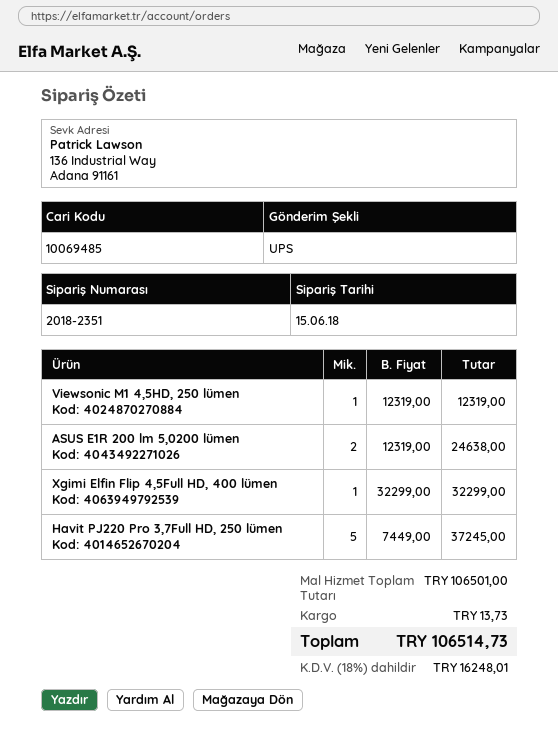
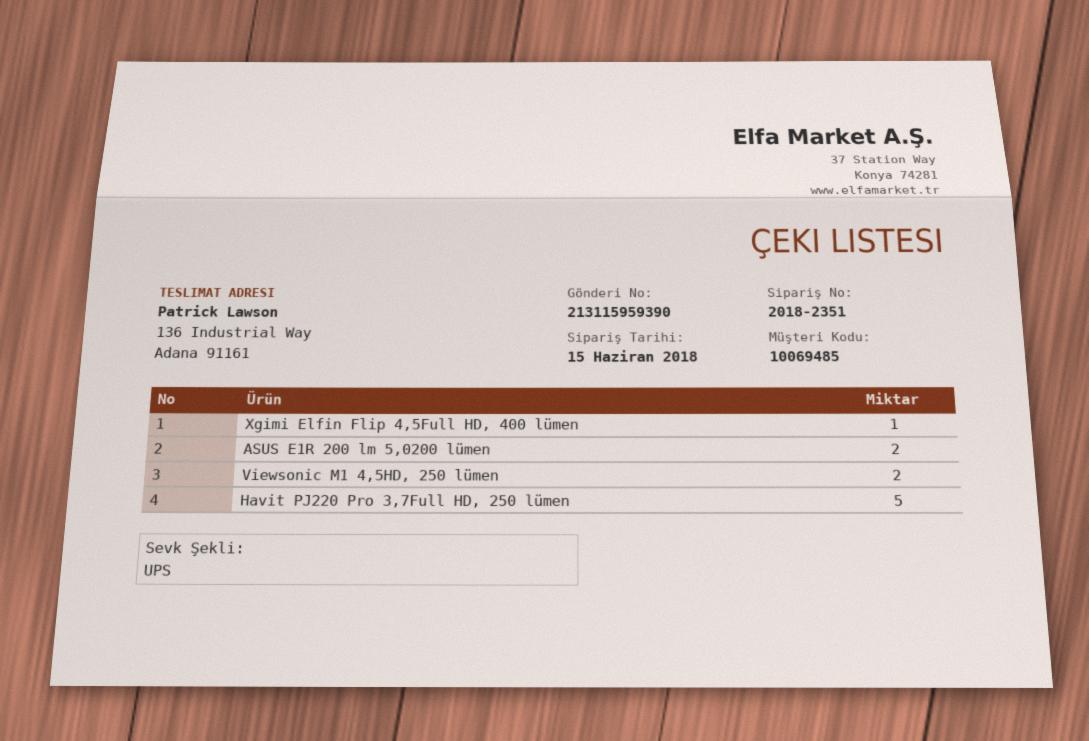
Viewsonic M1 4,5HD, 250 lümen: 1 -> 2

